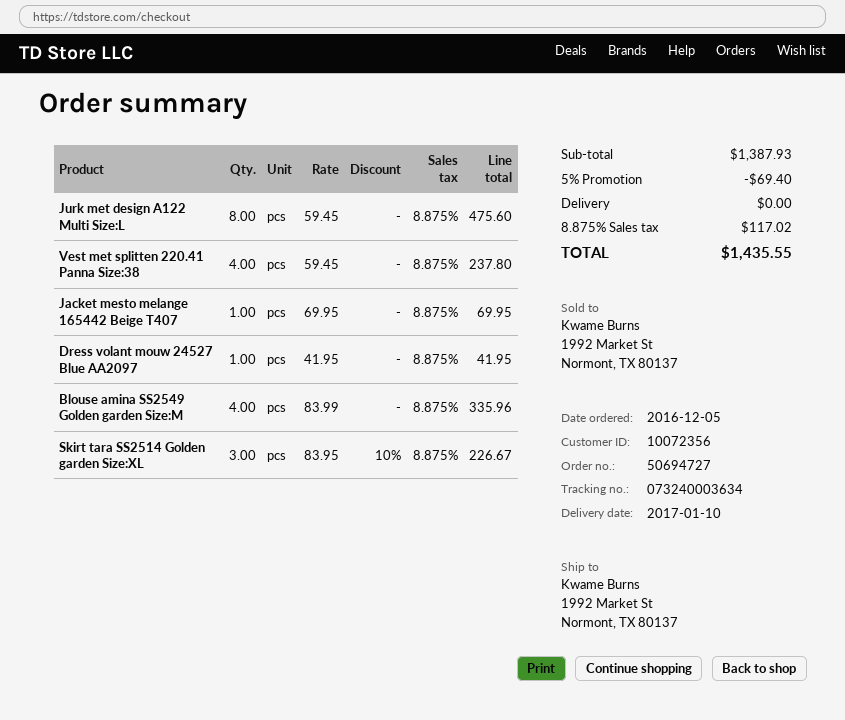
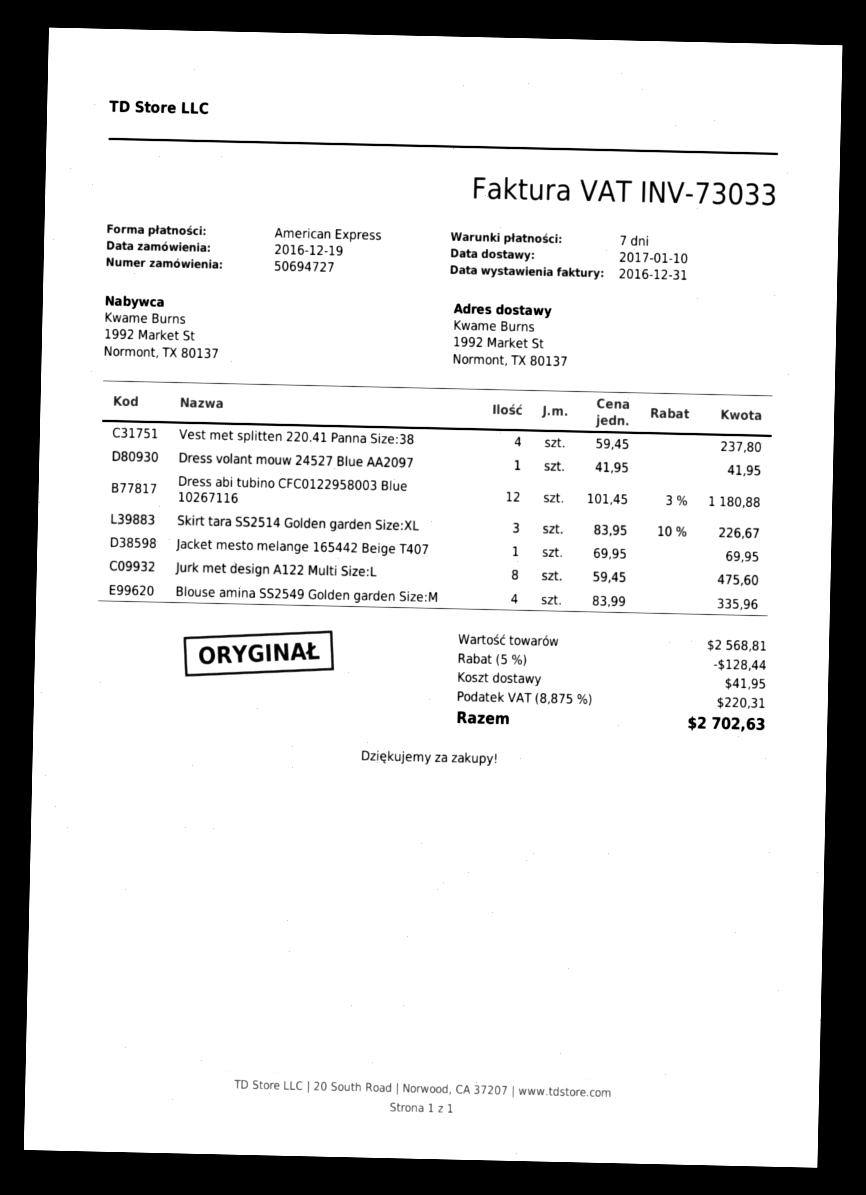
order date: 2016-12-05 -> 2016-12-19
Dress abi tubino CFC0122958003 Blue 10267116: none -> 12 x 101.45 - 3% = 1180.88
subtotal: 1387.93 -> 2568.81
discount: 5% = 69.40 -> 5% = 128.44
shipping: 0.00 -> 41.95
tax: 8.875% = 117.02 -> 8.875% = 220.31
total: 1435.55 -> 2702.63

